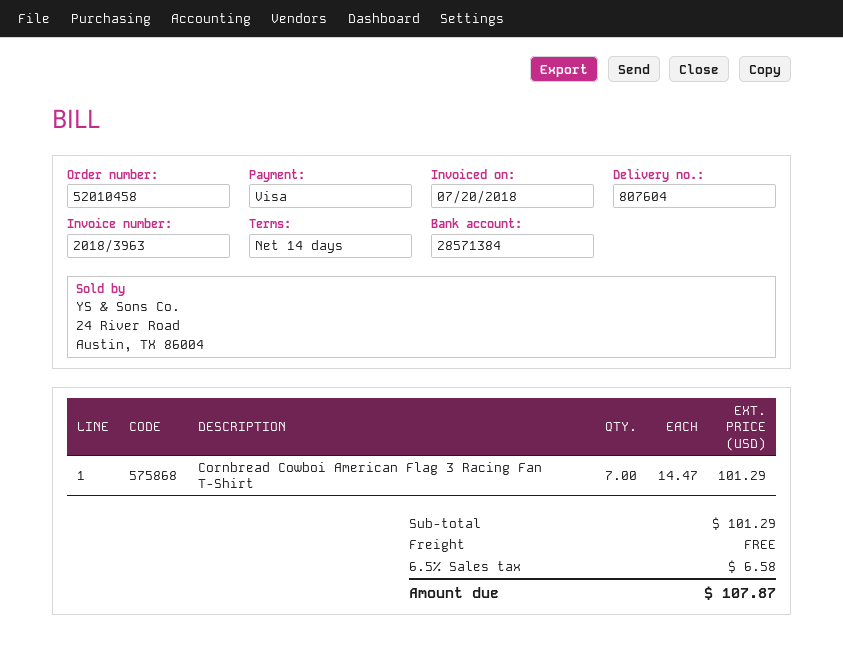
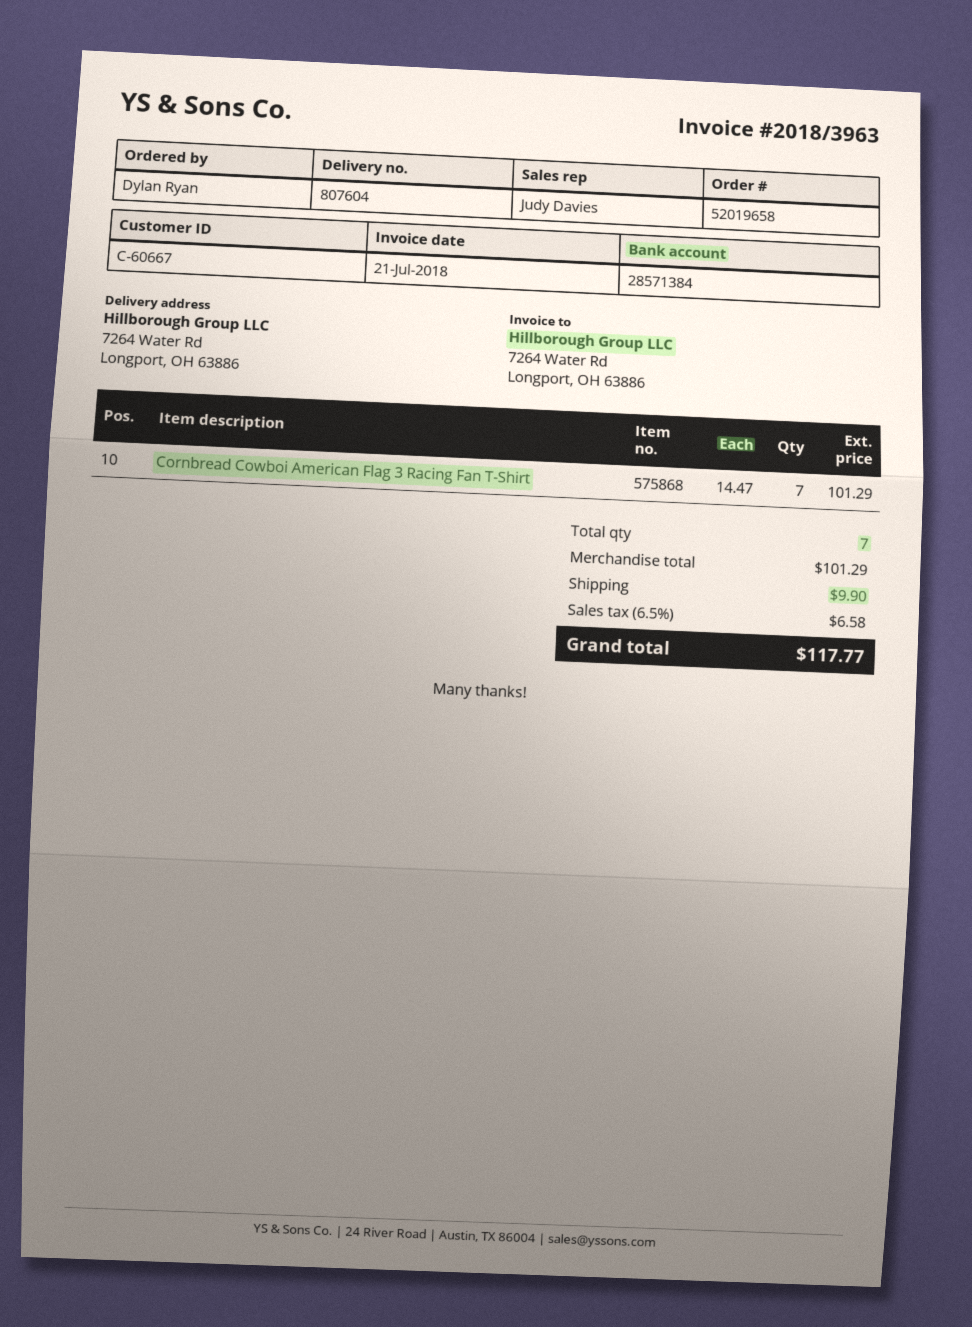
order number: 52010458 -> 52019658
invoice date: 2018-07-20 -> 2018-07-21
shipping: 0.00 -> 9.90
total: 107.87 -> 117.77

